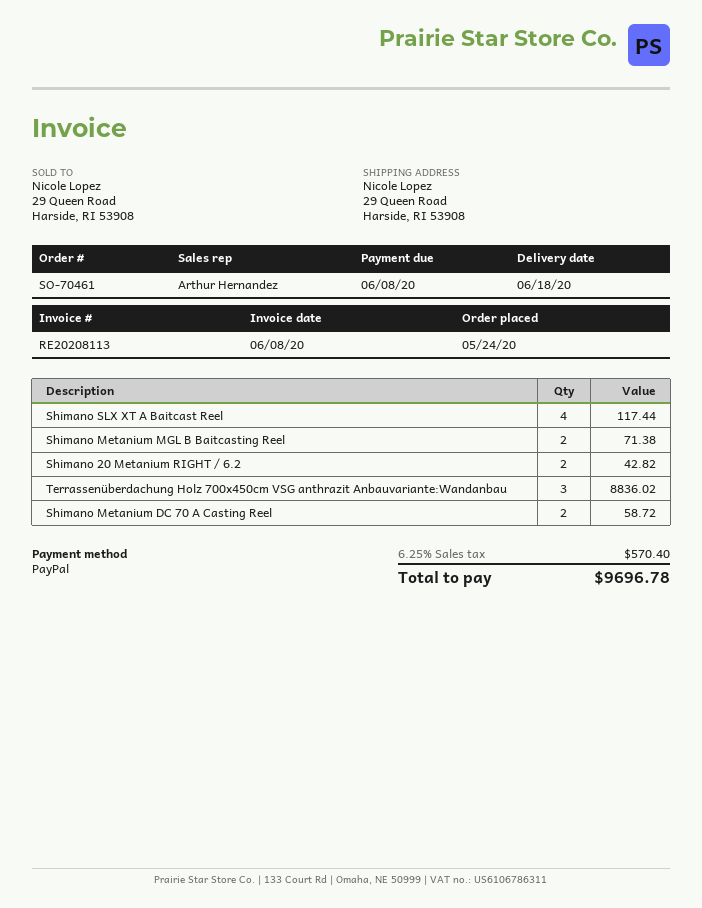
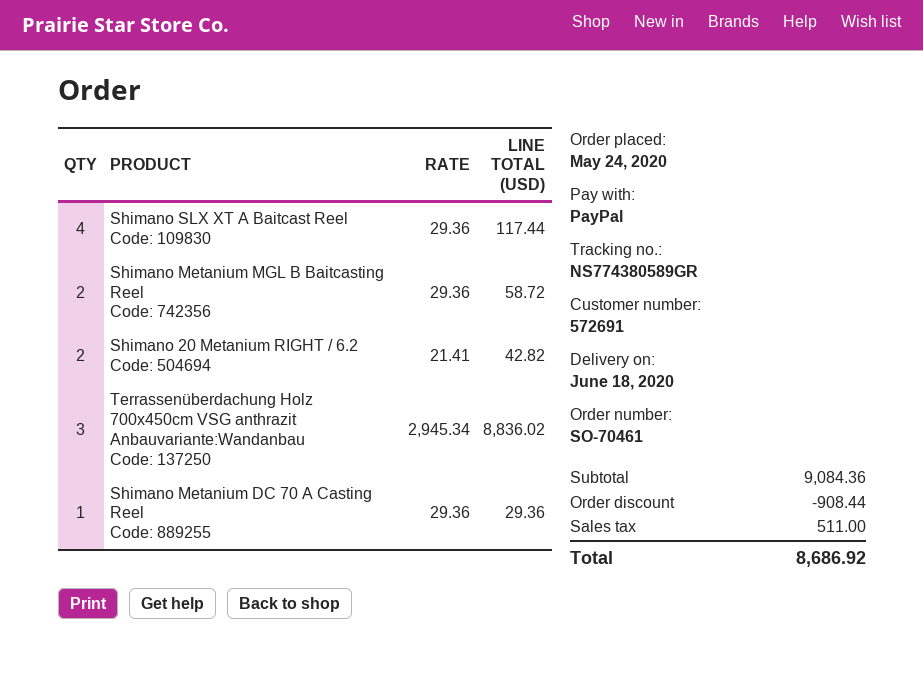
Shimano Metanium MGL B Baitcasting Reel: 2 for 71.38 -> 2 for 58.72
Shimano Metanium DC 70 A Casting Reel: 2 for 58.72 -> 1 for 29.36
discount: none -> 908.44
tax: 570.40 -> 511.00
total: 9696.78 -> 8686.92

